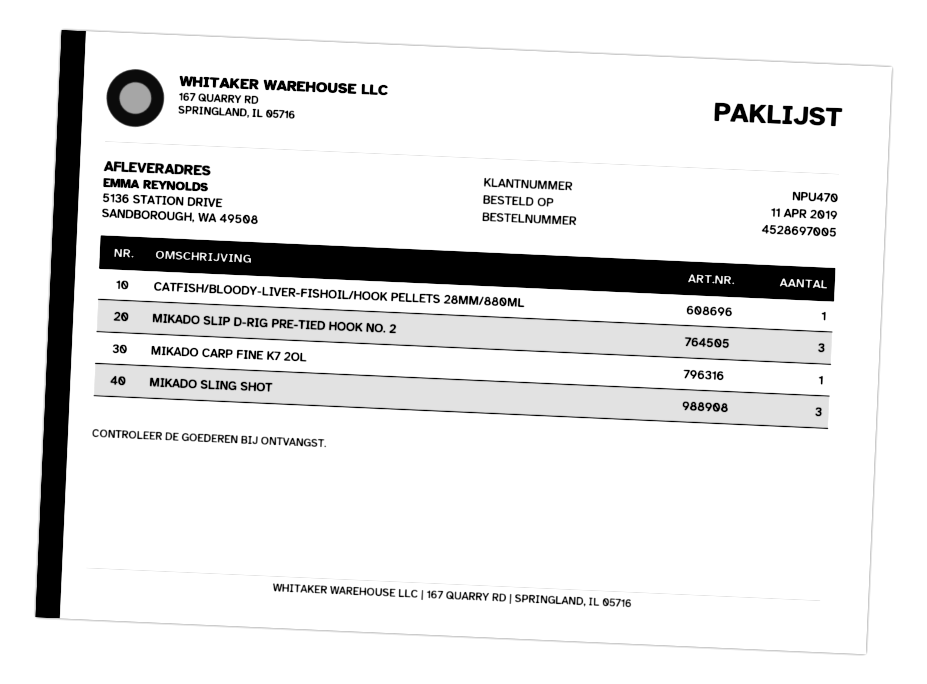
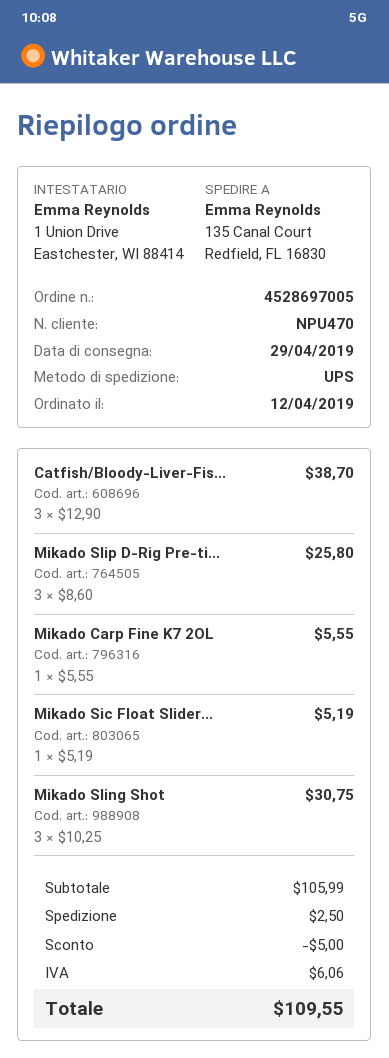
order date: 2019-04-11 -> 2019-04-12
ship to: 5136 STATION DRIVE, SANDBOROUGH, WA 49508 -> 135 Canal Court, Redfield, FL 16830
CATFISH/BLOODY-LIVER-FISHOIL/HOOK PELLETS 28MM/880ML: 1 -> 3
Mikado Sic Float Slider...: none -> 1

